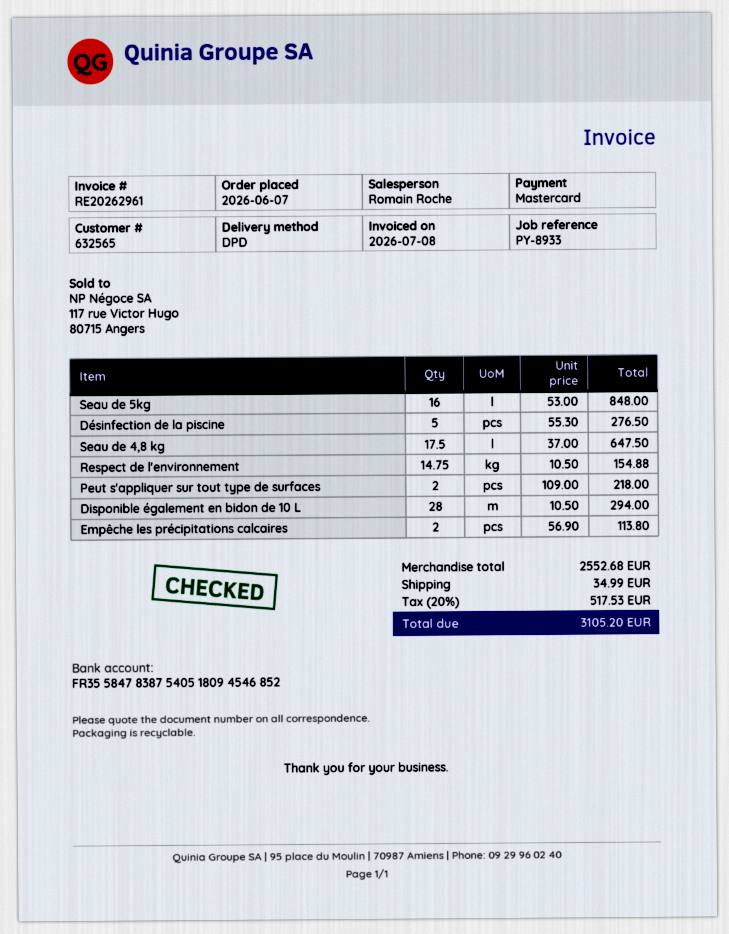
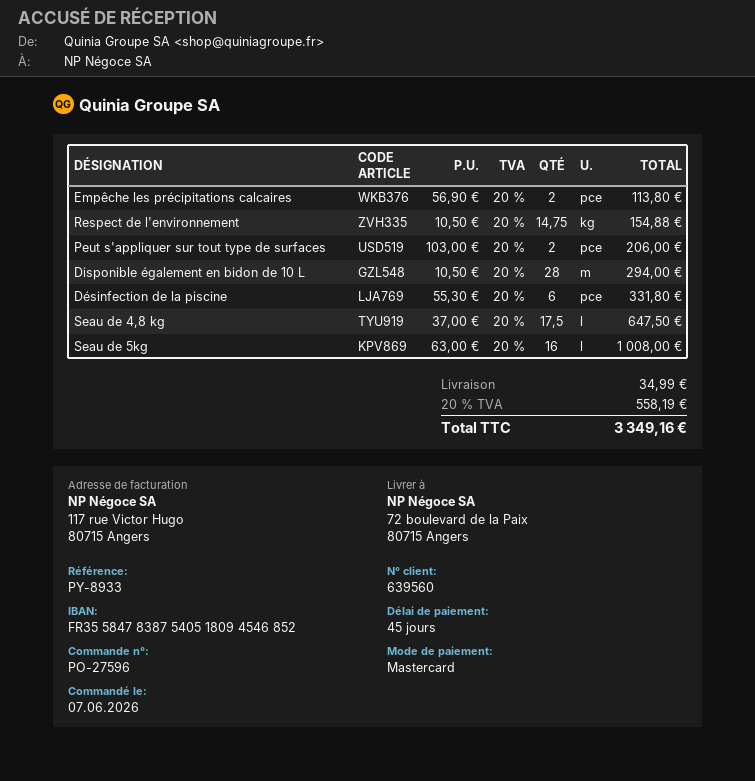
customer number: 632565 -> 639560
Seau de 5kg: 16 x 53.00 = 848.00 -> 16 x 63.00 = 1008.00
Désinfection de la piscine: 5 x 55.30 = 276.50 -> 6 x 55.30 = 331.80
Peut s'appliquer sur tout type de surfaces: 2 x 109.00 = 218.00 -> 2 x 103.00 = 206.00
tax: 20% = 517.53 -> 20% = 558.19
total: 3105.20 -> 3349.16

